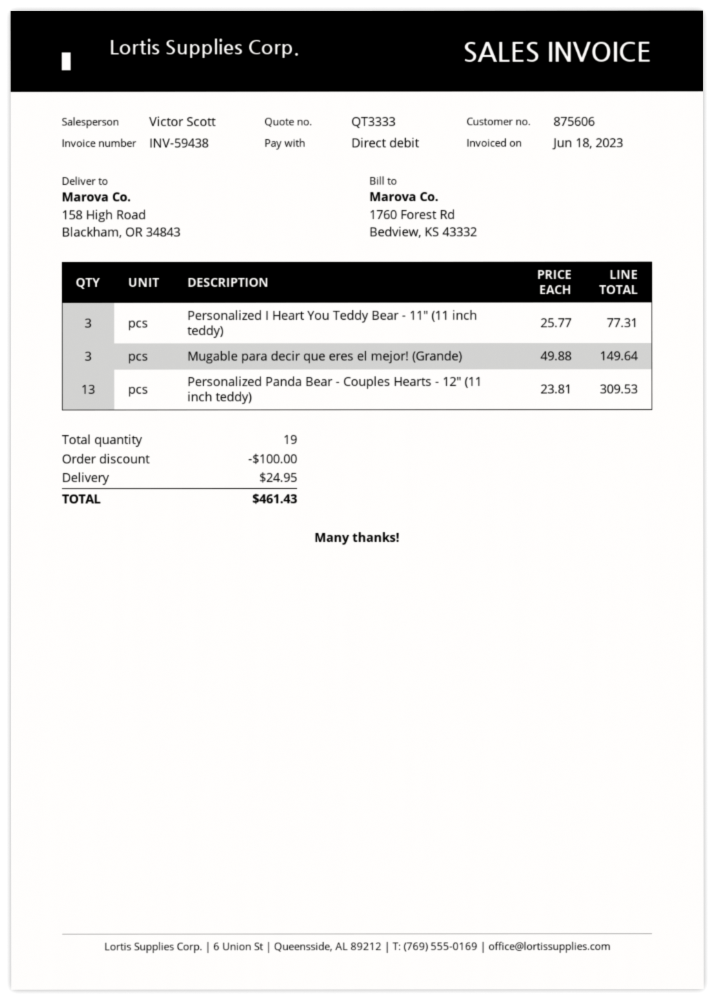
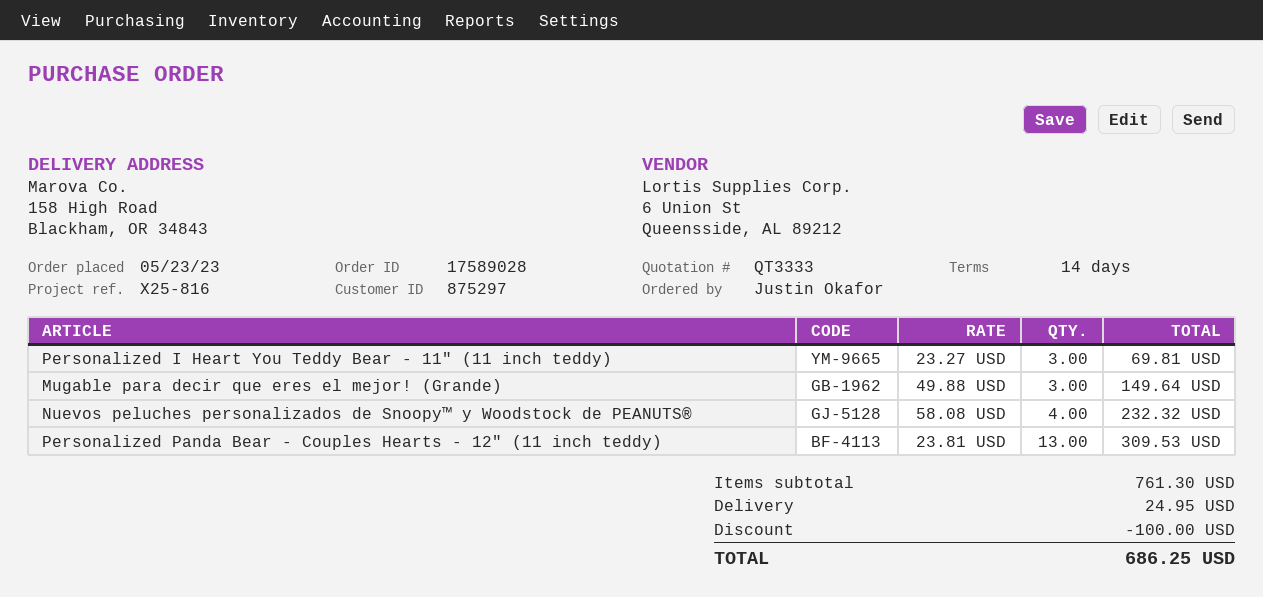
customer number: 875606 -> 875297
Personalized I Heart You Teddy Bear - 11" (11 inch teddy): 3 x 25.77 = 77.31 -> 3 x 23.27 = 69.81
Nuevos peluches personalizados de Snoopy™ y Woodstock de PEANUTS®: none -> 4 x 58.08 = 232.32
total: 461.43 -> 686.25

